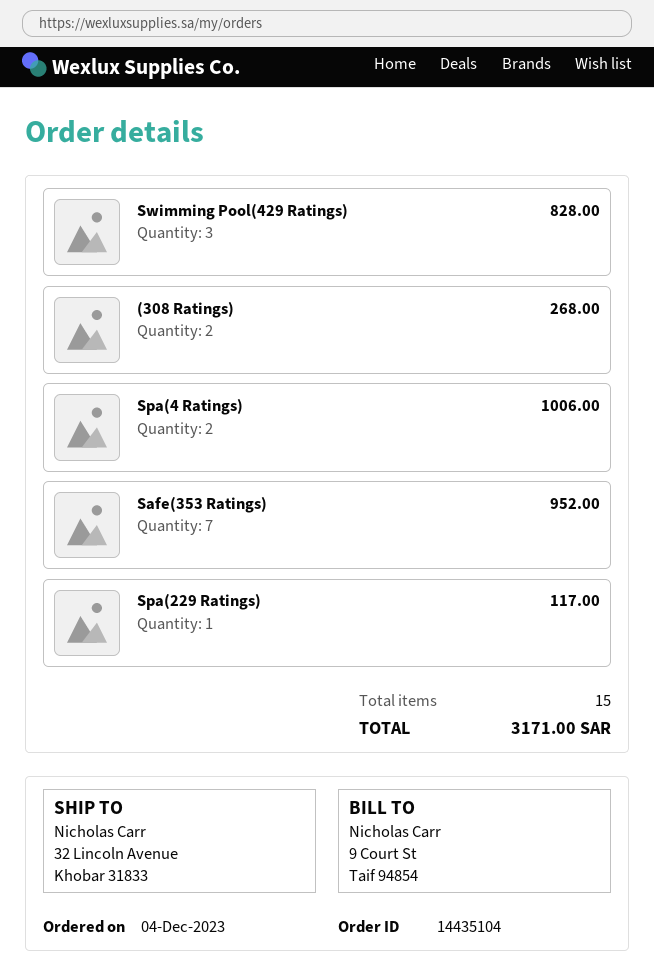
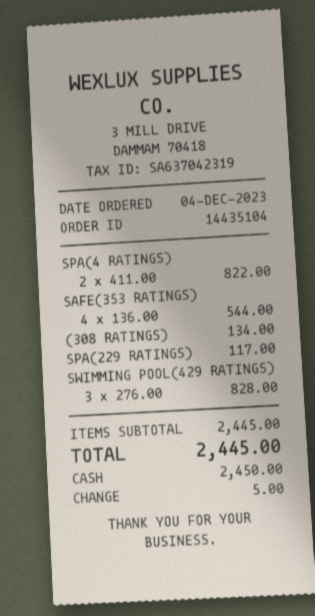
(308 Ratings): 2 for 268.00 -> 1 for 134.00
Spa(4 Ratings): 2 for 1006.00 -> 2 for 822.00
Safe(353 Ratings): 7 for 952.00 -> 4 for 544.00
total: 3171.00 -> 2445.00

